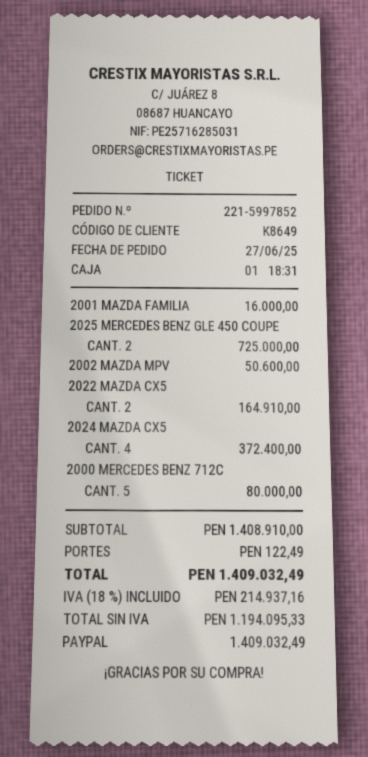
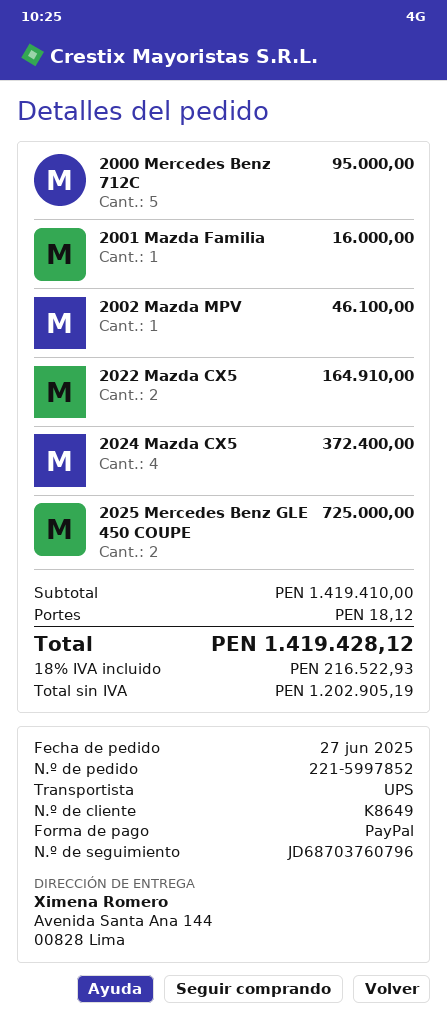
2002 MAZDA MPV: 1 for 50600.00 -> 1 for 46100.00
2000 MERCEDES BENZ 712C: 5 for 80000.00 -> 5 for 95000.00
subtotal: 1408910.00 -> 1419410.00
shipping: 122.49 -> 18.12
net: 1194095.33 -> 1202905.19
tax: 18% = 214937.16 -> 18% = 216522.93
total: 1409032.49 -> 1419428.12

